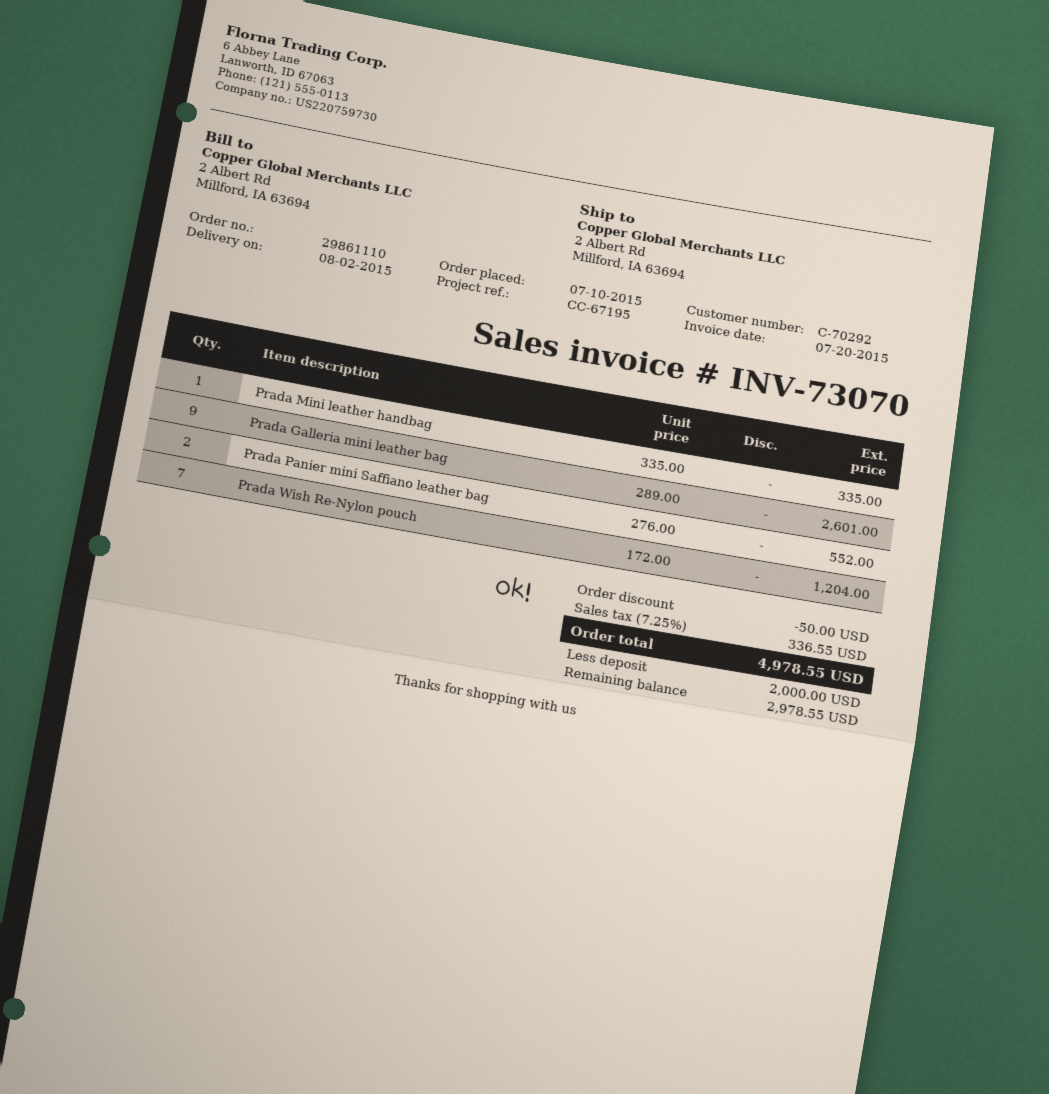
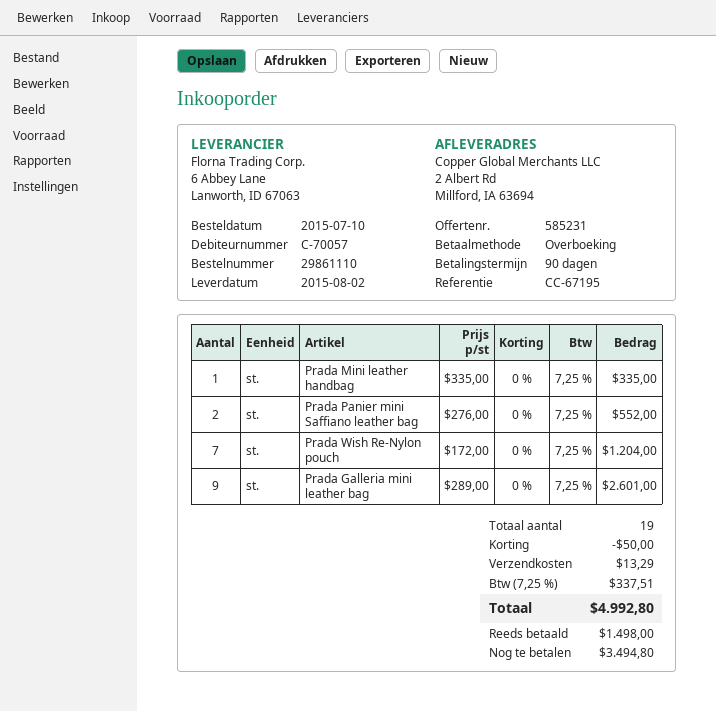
customer number: C-70292 -> C-70057
shipping: none -> 13.29
tax: 7.25% = 336.55 -> 7.25% = 337.51
total: 4978.55 -> 4992.80
deposit: 2000.00 -> 1498.00
balance: 2978.55 -> 3494.80

